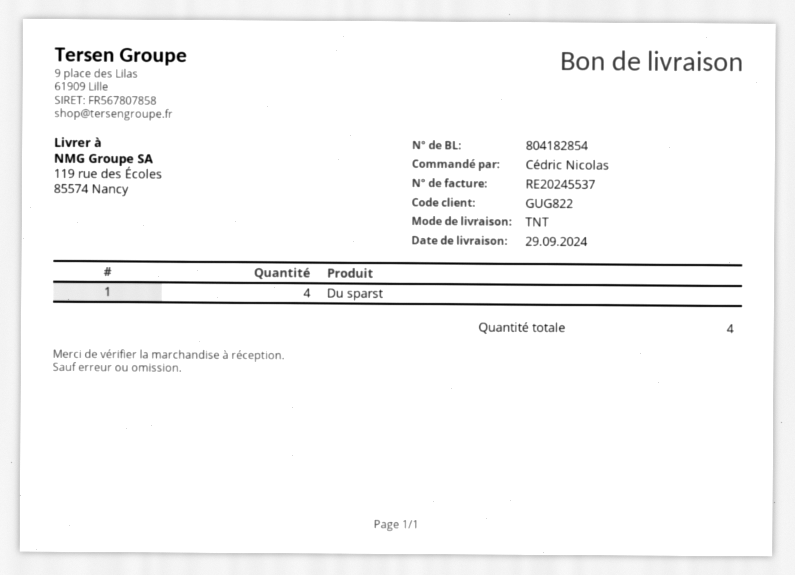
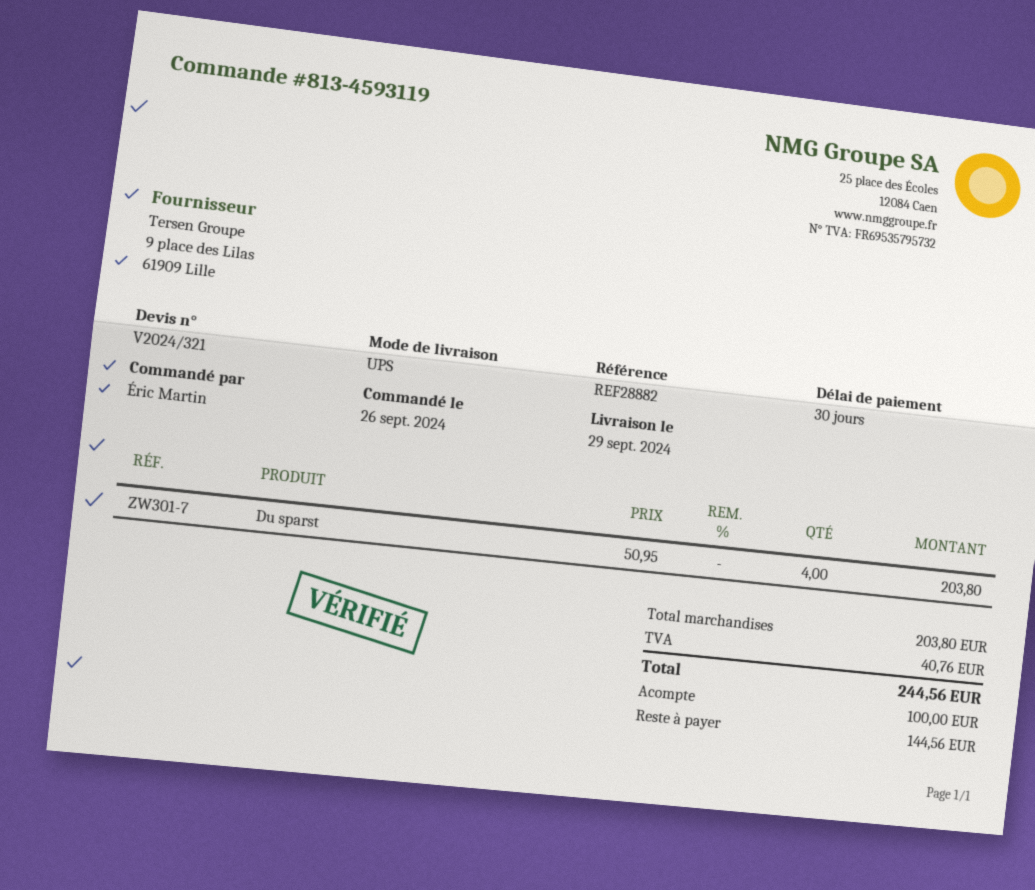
ordered by: Cédric Nicolas -> Éric Martin
shipping method: TNT -> UPS

